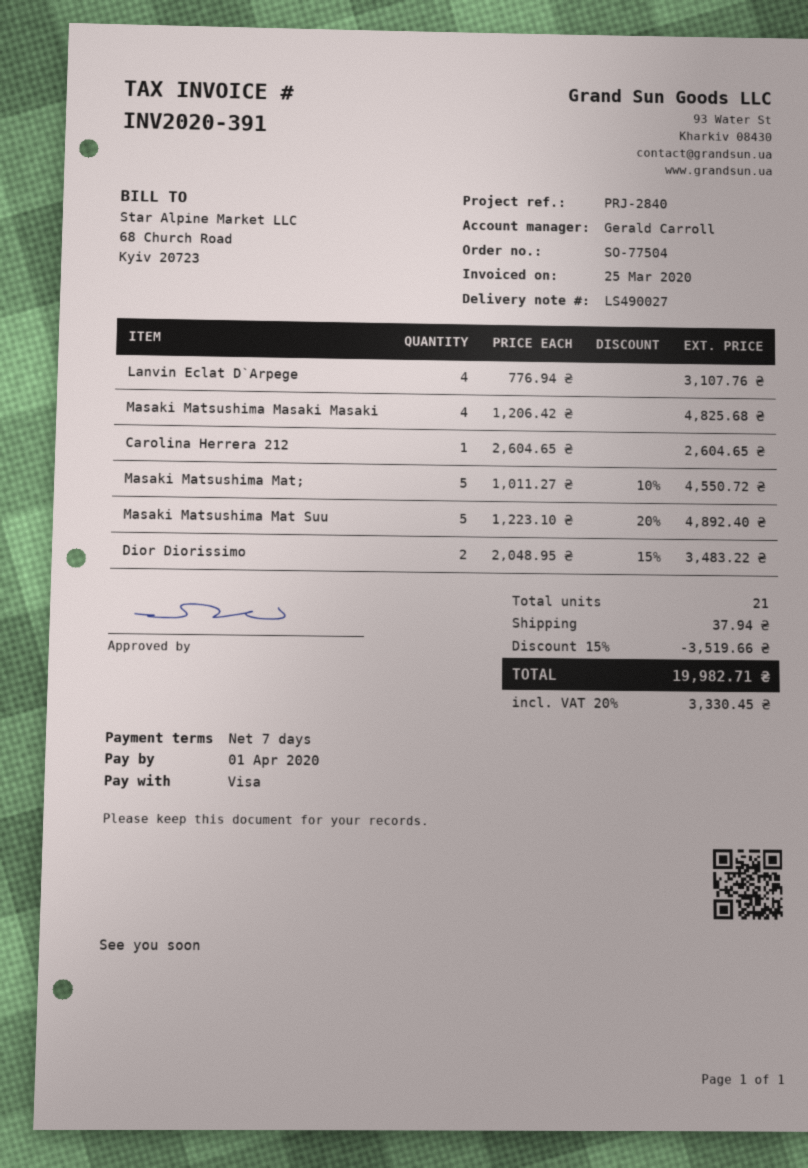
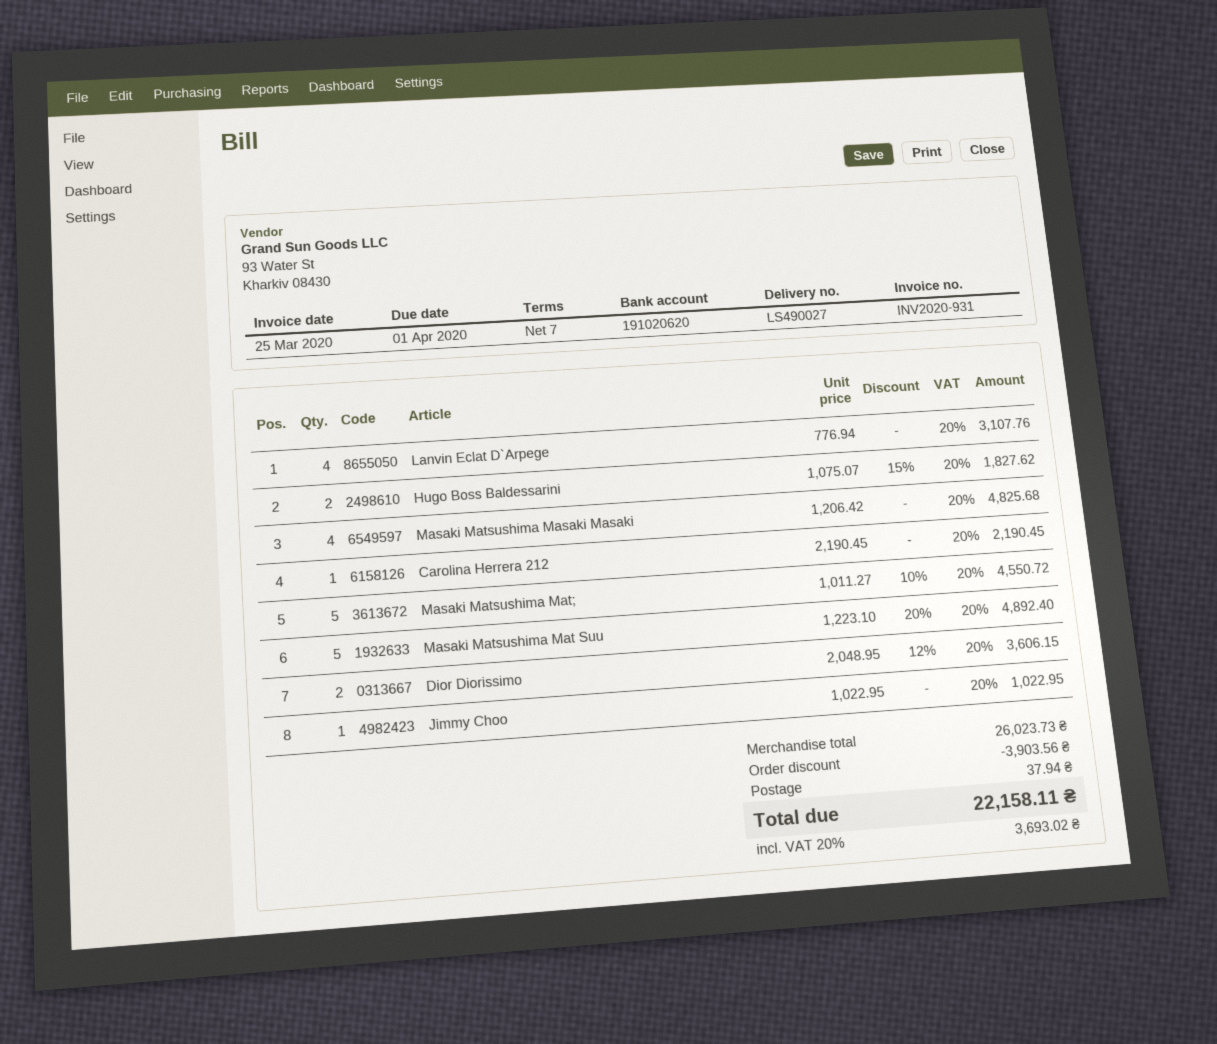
invoice number: INV2020-391 -> INV2020-931
Carolina Herrera 212: 1 x 2604.65 = 2604.65 -> 1 x 2190.45 = 2190.45
Dior Diorissimo: 2 x 2048.95 - 15% = 3483.22 -> 2 x 2048.95 - 12% = 3606.15
Hugo Boss Baldessarini: none -> 2 x 1075.07 - 15% = 1827.62
Jimmy Choo: none -> 1 x 1022.95 = 1022.95
discount: 3519.66 -> 3903.56
tax: 20% = 3330.45 -> 20% = 3693.02
total: 19982.71 -> 22158.11

